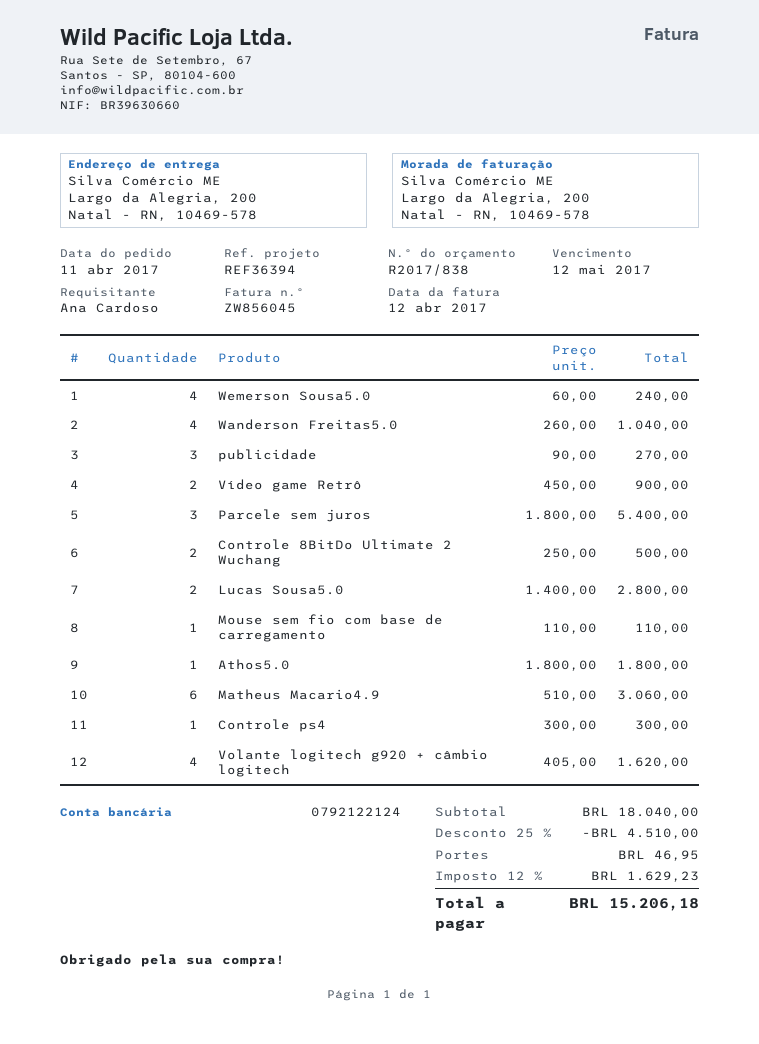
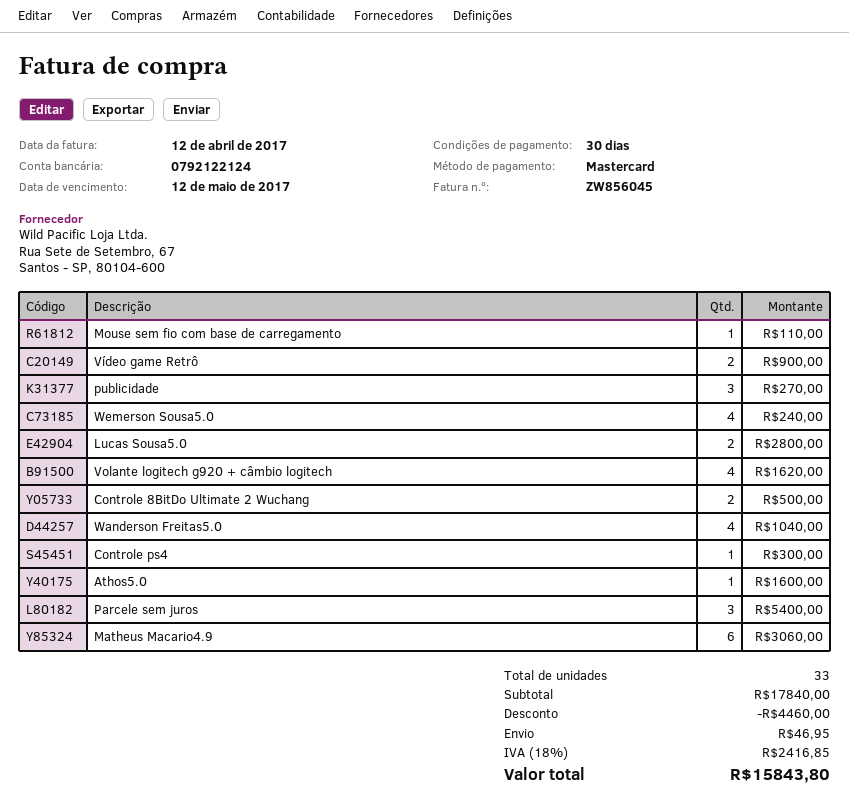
Athos5.0: 1 for 1800.00 -> 1 for 1600.00
subtotal: 18040.00 -> 17840.00
discount: 4510.00 -> 4460.00
tax: 12% = 1629.23 -> 18% = 2416.85
total: 15206.18 -> 15843.80

